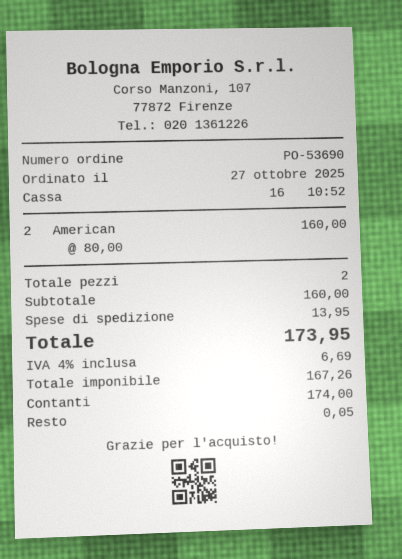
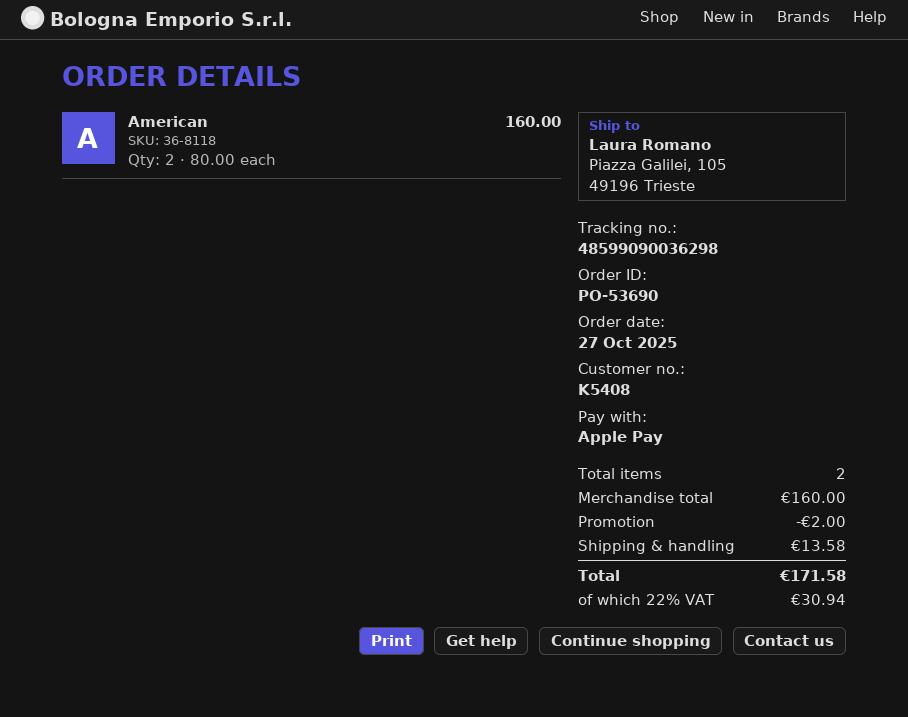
payment method: cash -> Apple Pay
discount: none -> 2.00
shipping: 13.95 -> 13.58
tax: 4% = 6.69 -> 22% = 30.94
total: 173.95 -> 171.58

